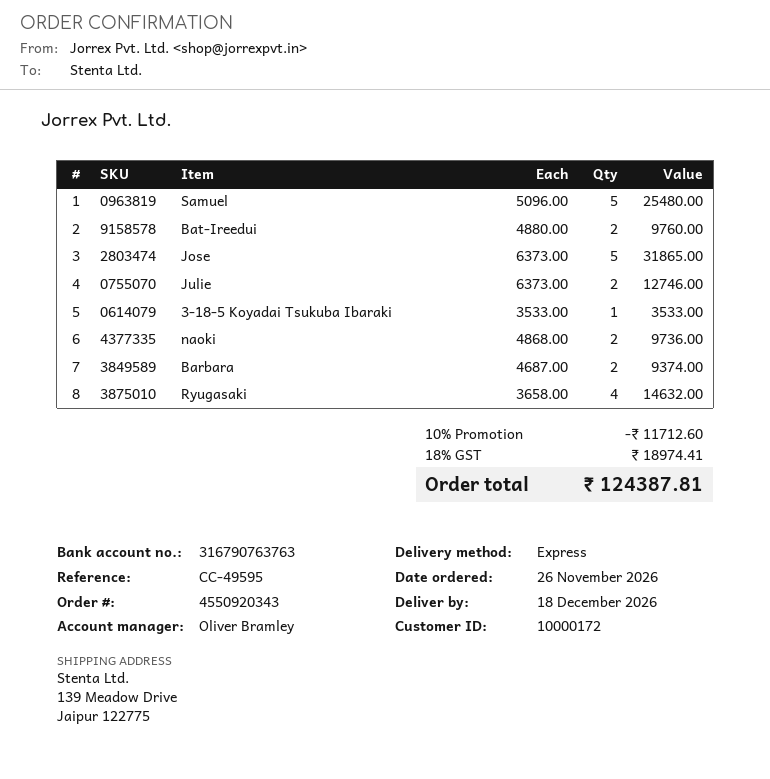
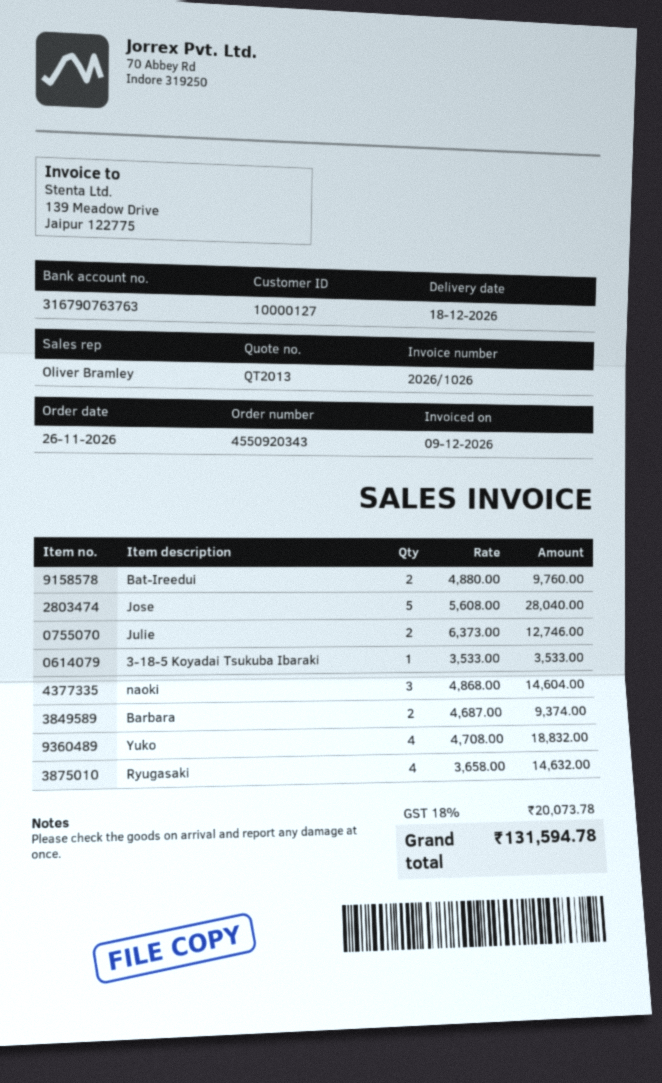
customer number: 10000172 -> 10000127
Samuel: 5 x 5096.00 = 25480.00 -> none
Jose: 5 x 6373.00 = 31865.00 -> 5 x 5608.00 = 28040.00
naoki: 2 x 4868.00 = 9736.00 -> 3 x 4868.00 = 14604.00
Yuko: none -> 4 x 4708.00 = 18832.00
discount: 10% = 11712.60 -> none
tax: 18% = 18974.41 -> 18% = 20073.78
total: 124387.81 -> 131594.78

